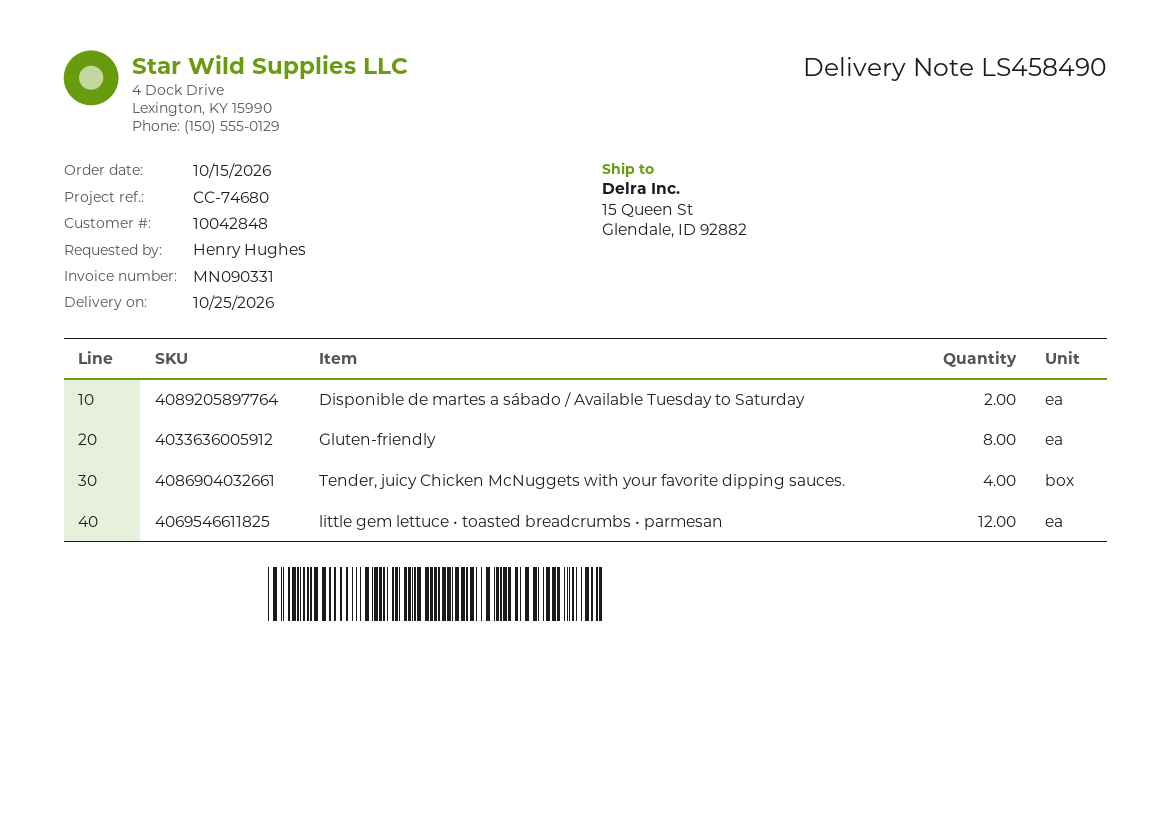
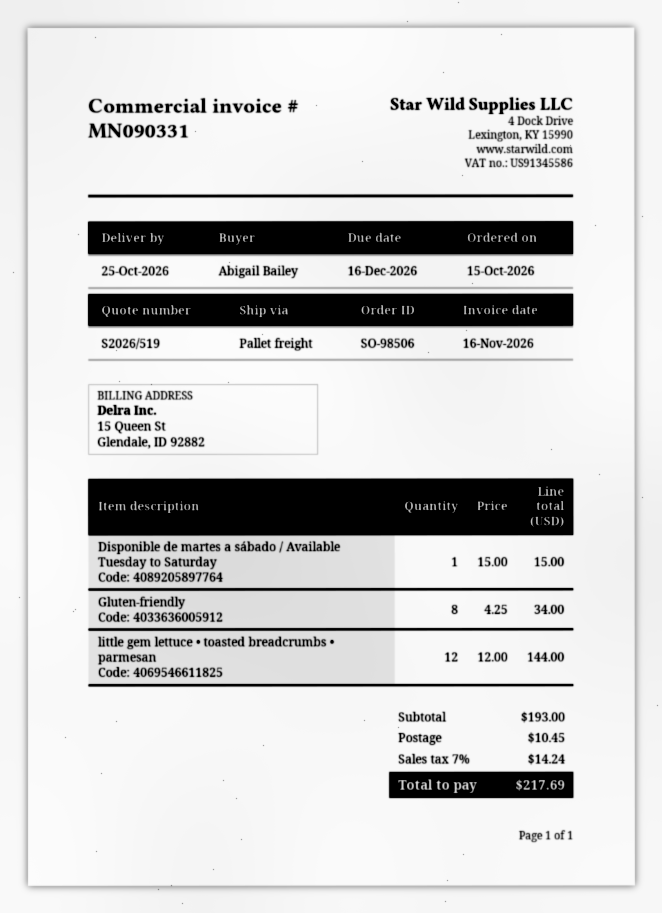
ordered by: Henry Hughes -> Abigail Bailey
Disponible de martes a sábado / Available Tuesday to Saturday: 2 -> 1
Tender, juicy Chicken McNuggets with your favorite dipping sauces.: 4 -> none

